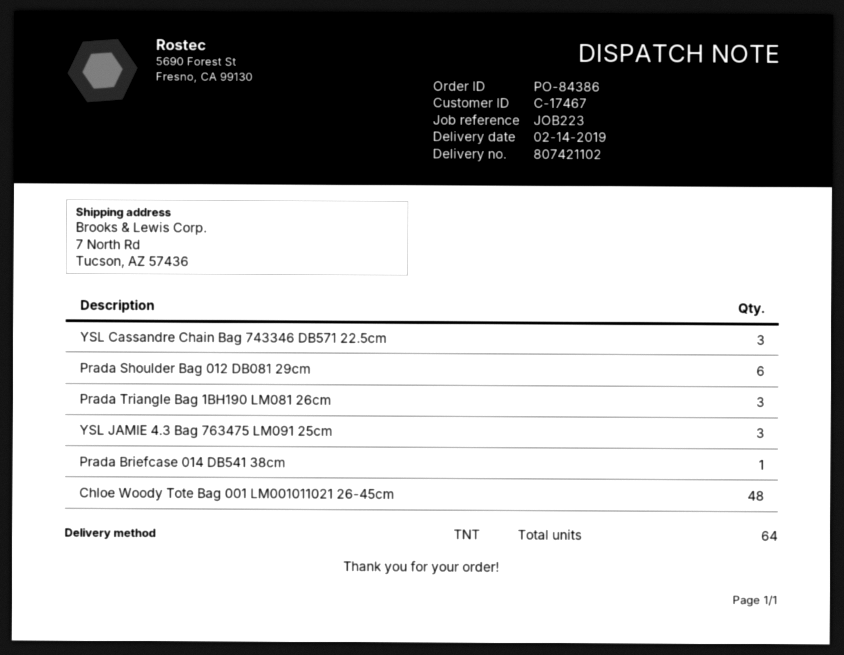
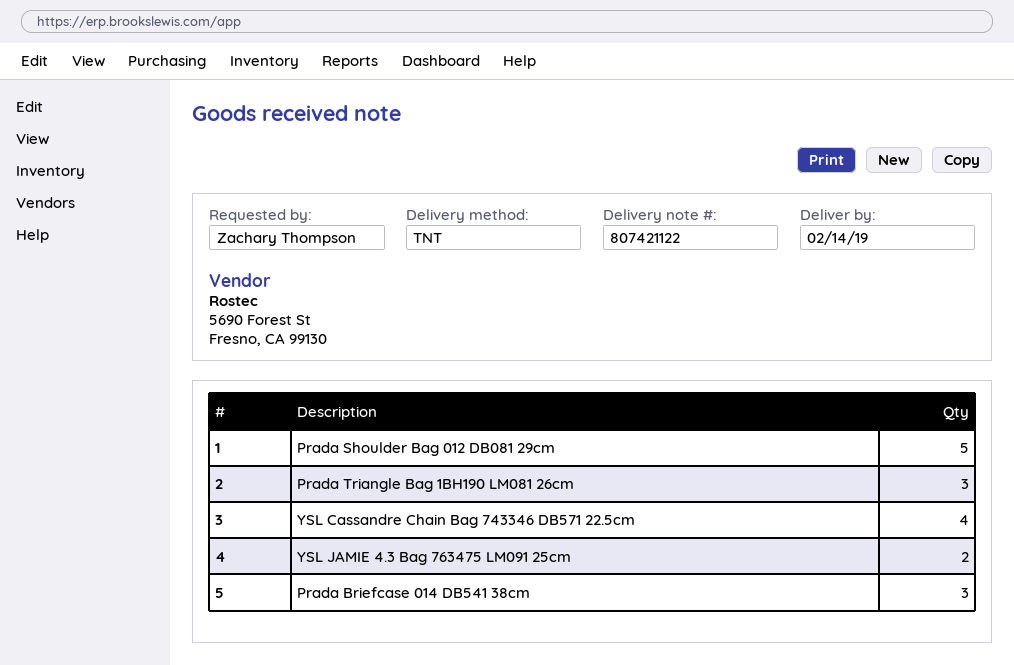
delivery note number: 807421102 -> 807421122
YSL Cassandre Chain Bag 743346 DB571 22.5cm: 3 -> 4
Prada Shoulder Bag 012 DB081 29cm: 6 -> 5
YSL JAMIE 4.3 Bag 763475 LM091 25cm: 3 -> 2
Prada Briefcase 014 DB541 38cm: 1 -> 3
Chloe Woody Tote Bag 001 LM001011021 26-45cm: 48 -> none

